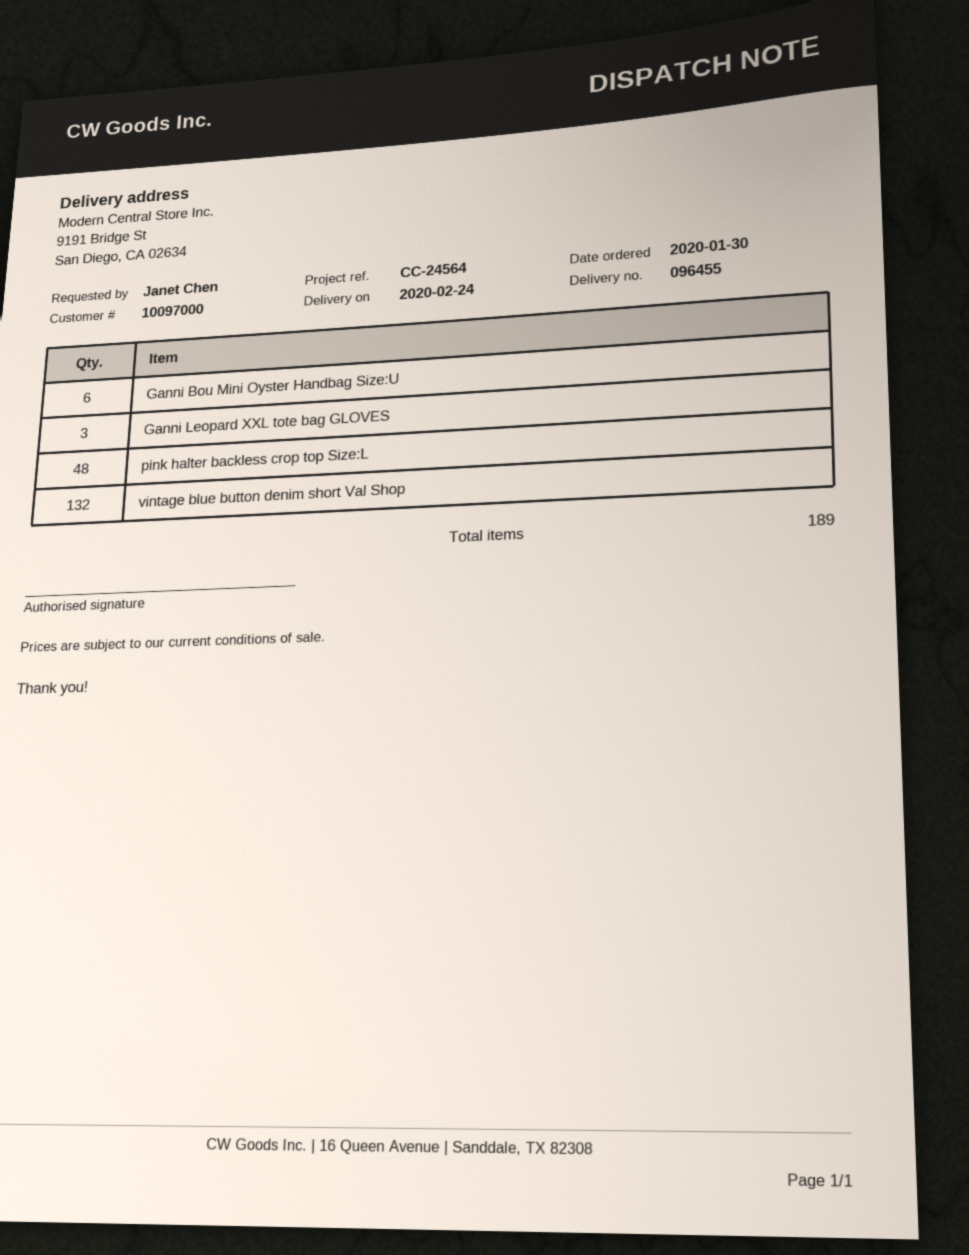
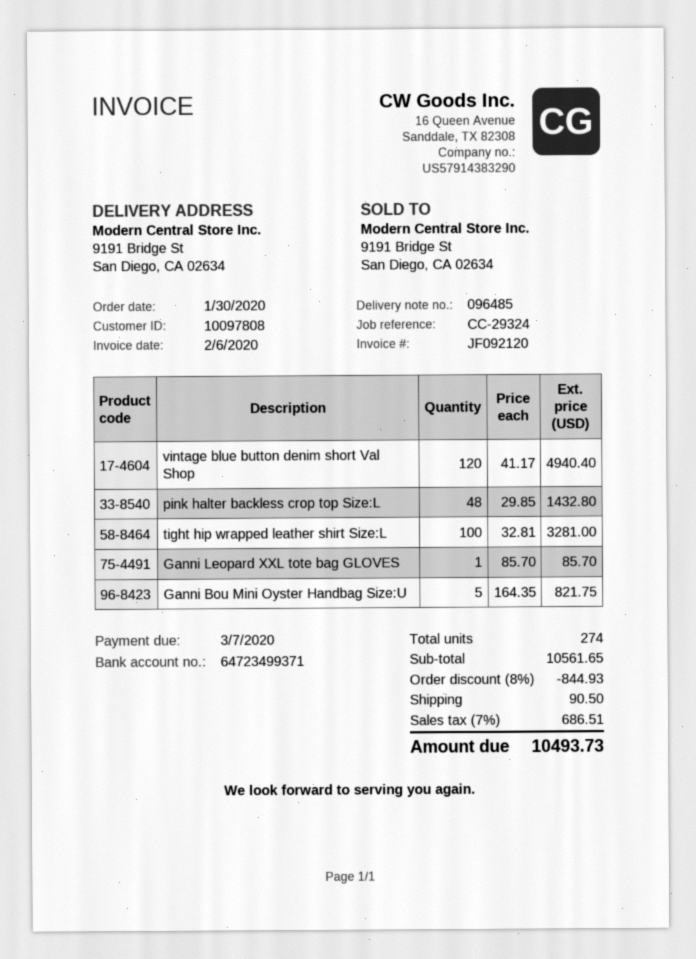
delivery note number: 096455 -> 096485
customer number: 10097000 -> 10097808
reference: CC-24564 -> CC-29324
Ganni Bou Mini Oyster Handbag Size:U: 6 -> 5
Ganni Leopard XXL tote bag GLOVES: 3 -> 1
vintage blue button denim short Val Shop: 132 -> 120
tight hip wrapped leather shirt Size:L: none -> 100
total quantity: 189 -> 274

